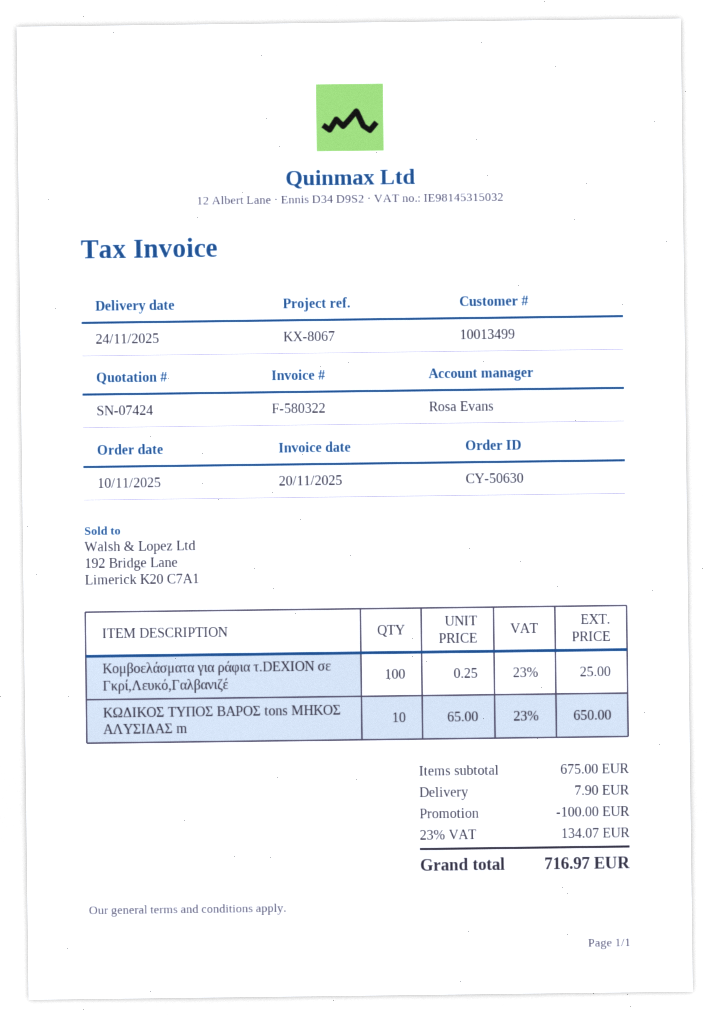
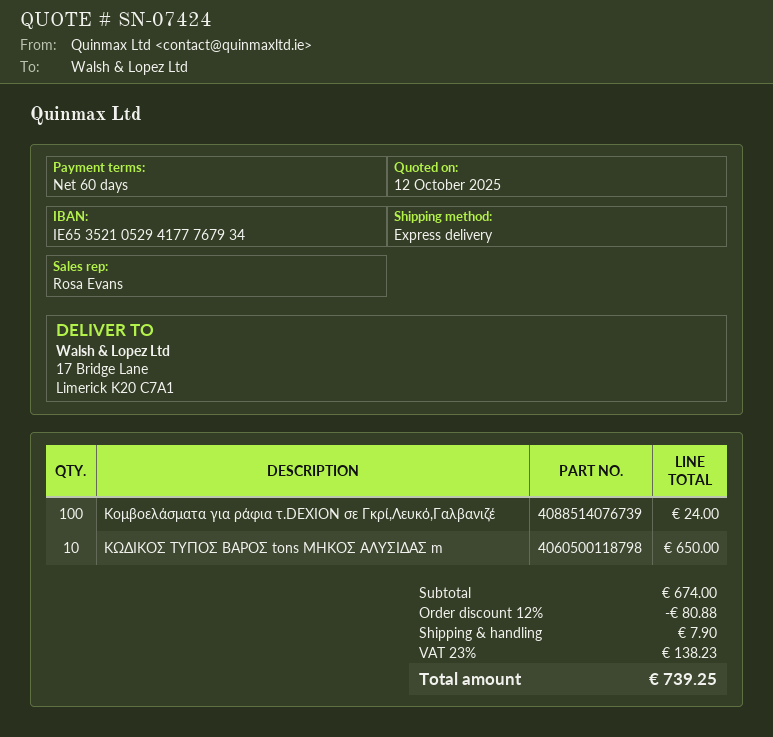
Κομβοελάσματα για ράφια τ.DEXION σε Γκρί,Λευκό,Γαλβανιζέ: 100 for 25.00 -> 100 for 24.00
subtotal: 675.00 -> 674.00
discount: 100.00 -> 80.88
tax: 23% = 134.07 -> 23% = 138.23
total: 716.97 -> 739.25

